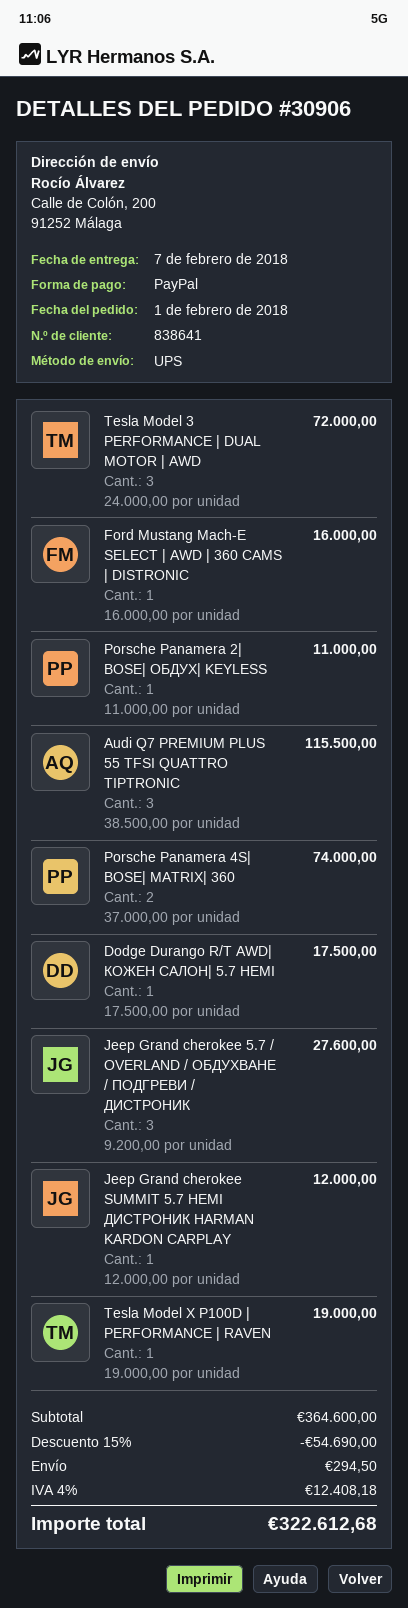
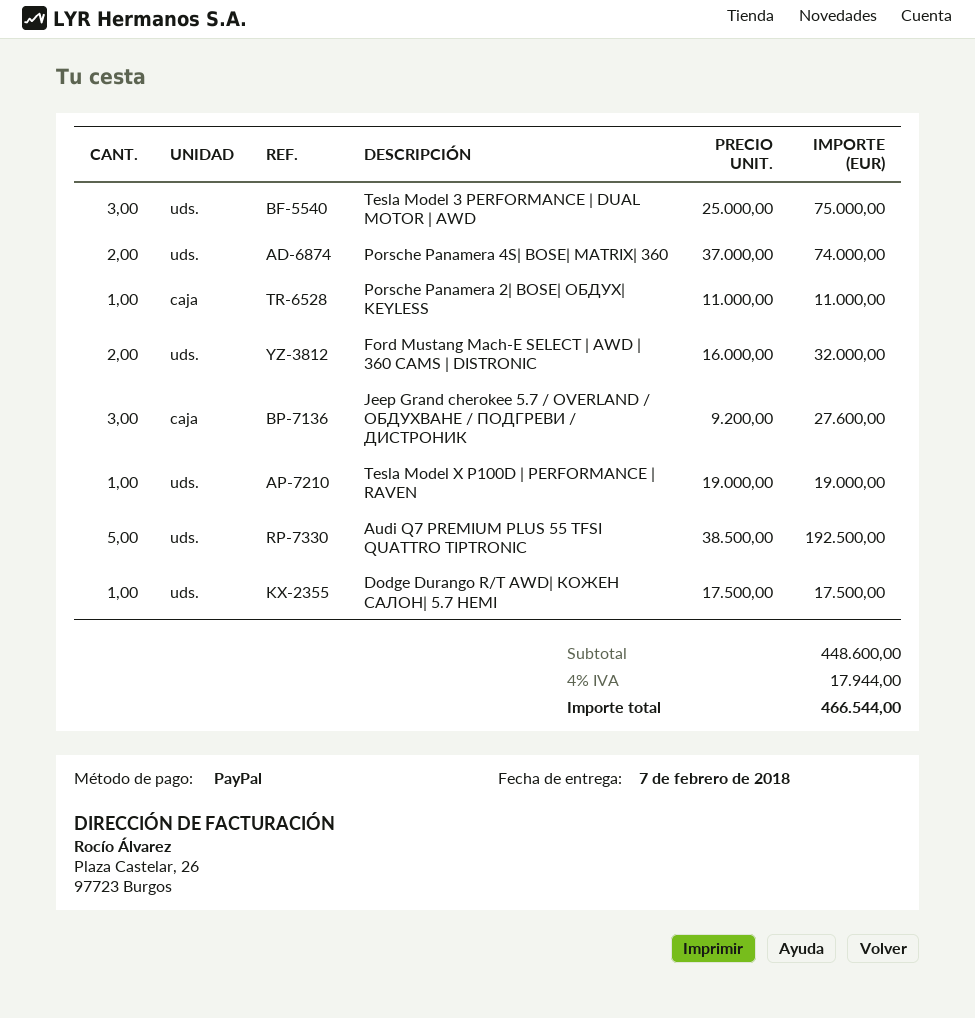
Tesla Model 3 PERFORMANCE | DUAL MOTOR | AWD: 3 x 24000.00 = 72000.00 -> 3 x 25000.00 = 75000.00
Ford Mustang Mach-E SELECT | AWD | 360 CAMS | DISTRONIC: 1 x 16000.00 = 16000.00 -> 2 x 16000.00 = 32000.00
Audi Q7 PREMIUM PLUS 55 TFSI QUATTRO TIPTRONIC: 3 x 38500.00 = 115500.00 -> 5 x 38500.00 = 192500.00
Jeep Grand cherokee SUMMIT 5.7 HEMI ДИСТРОНИК HARMAN KARDON CARPLAY: 1 x 12000.00 = 12000.00 -> none
subtotal: 364600.00 -> 448600.00
discount: 15% = 54690.00 -> none
shipping: 294.50 -> none
tax: 4% = 12408.18 -> 4% = 17944.00
total: 322612.68 -> 466544.00

